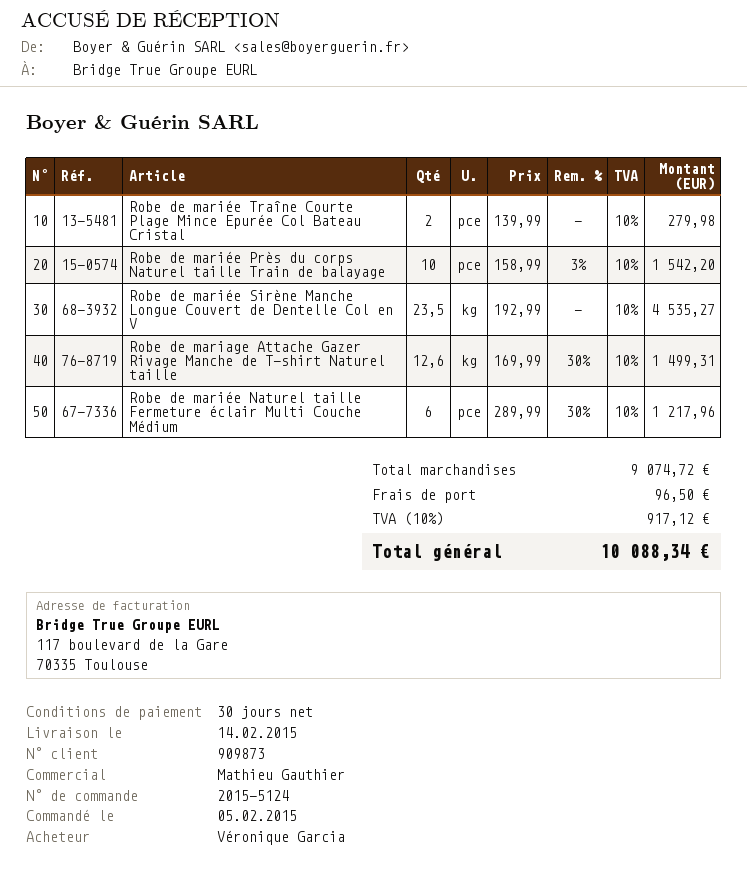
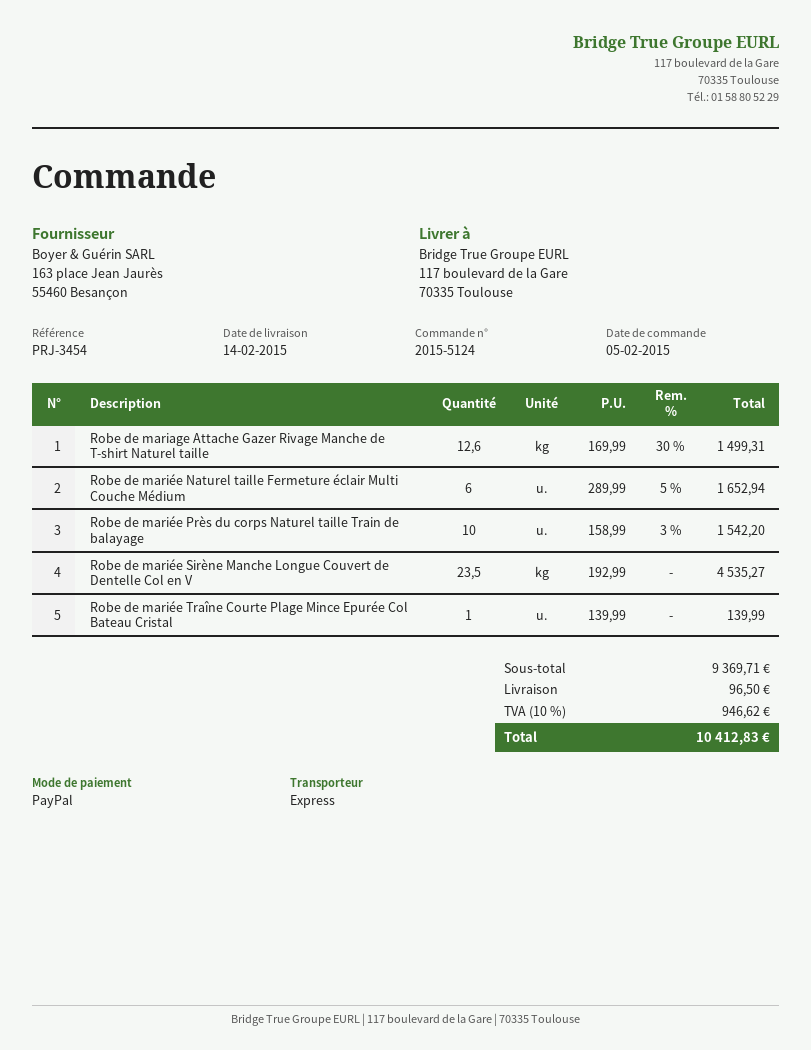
Robe de mariée Traîne Courte Plage Mince Epurée Col Bateau Cristal: 2 x 139.99 = 279.98 -> 1 x 139.99 = 139.99
Robe de mariée Naturel taille Fermeture éclair Multi Couche Médium: 6 x 289.99 - 30% = 1217.96 -> 6 x 289.99 - 5% = 1652.94
subtotal: 9074.72 -> 9369.71
tax: 10% = 917.12 -> 10% = 946.62
total: 10088.34 -> 10412.83

